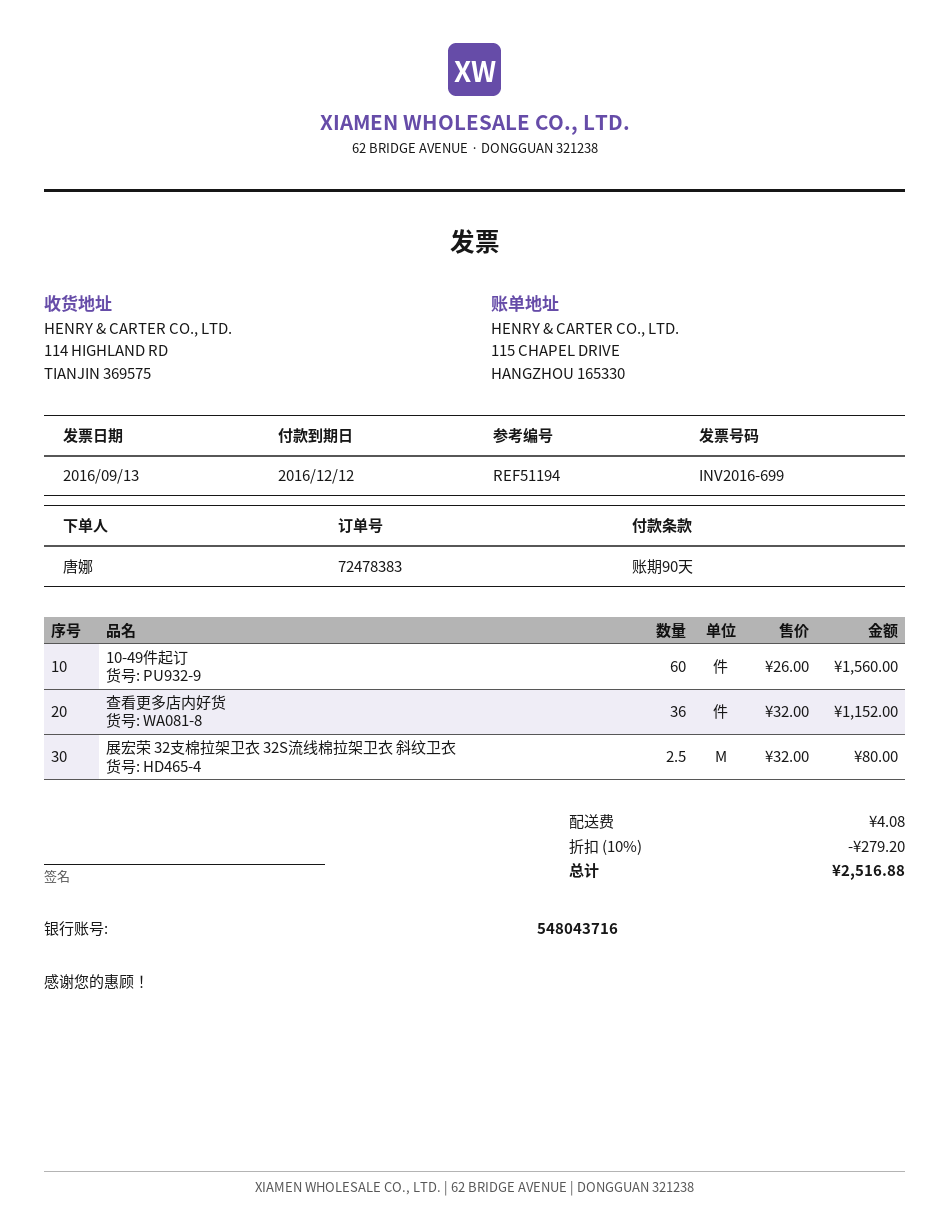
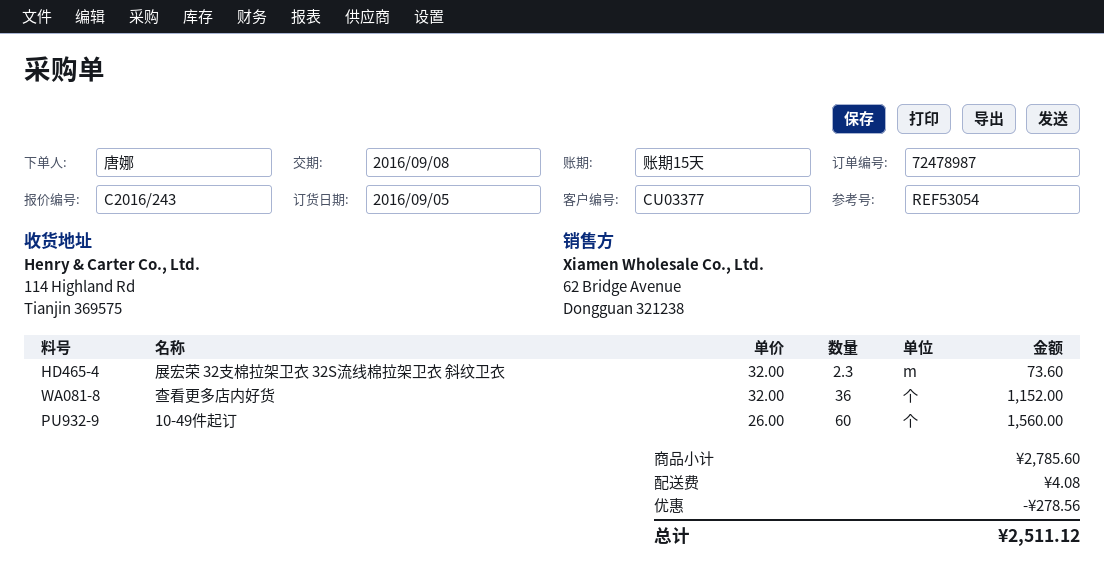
order number: 72478383 -> 72478987
payment terms: 90 days -> 15 days
reference: REF51194 -> REF53054
展宏荣 32支棉拉架卫衣 32S流线棉拉架卫衣 斜纹卫衣: 2.5 x 32.00 = 80.00 -> 2.3 x 32.00 = 73.60
discount: 279.20 -> 278.56
total: 2516.88 -> 2511.12

